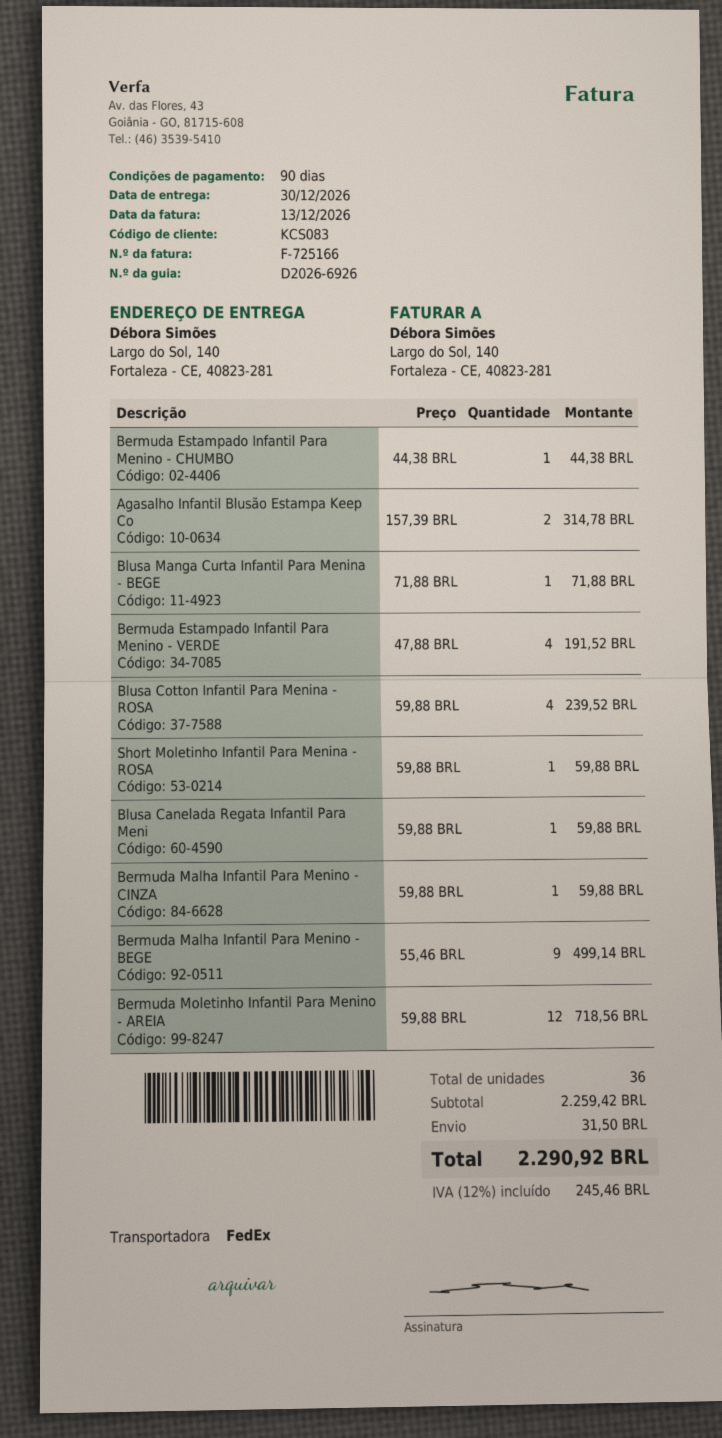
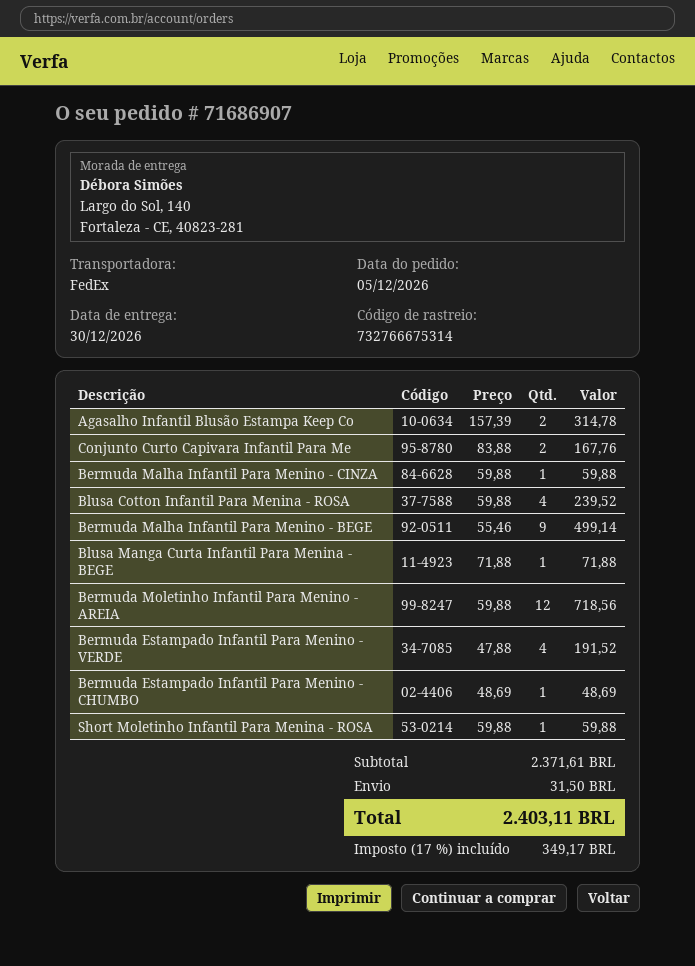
Bermuda Estampado Infantil Para Menino - CHUMBO: 1 x 44.38 = 44.38 -> 1 x 48.69 = 48.69
Blusa Canelada Regata Infantil Para Meni: 1 x 59.88 = 59.88 -> none
Conjunto Curto Capivara Infantil Para Me: none -> 2 x 83.88 = 167.76
subtotal: 2259.42 -> 2371.61
tax: 12% = 245.46 -> 17% = 349.17
total: 2290.92 -> 2403.11

